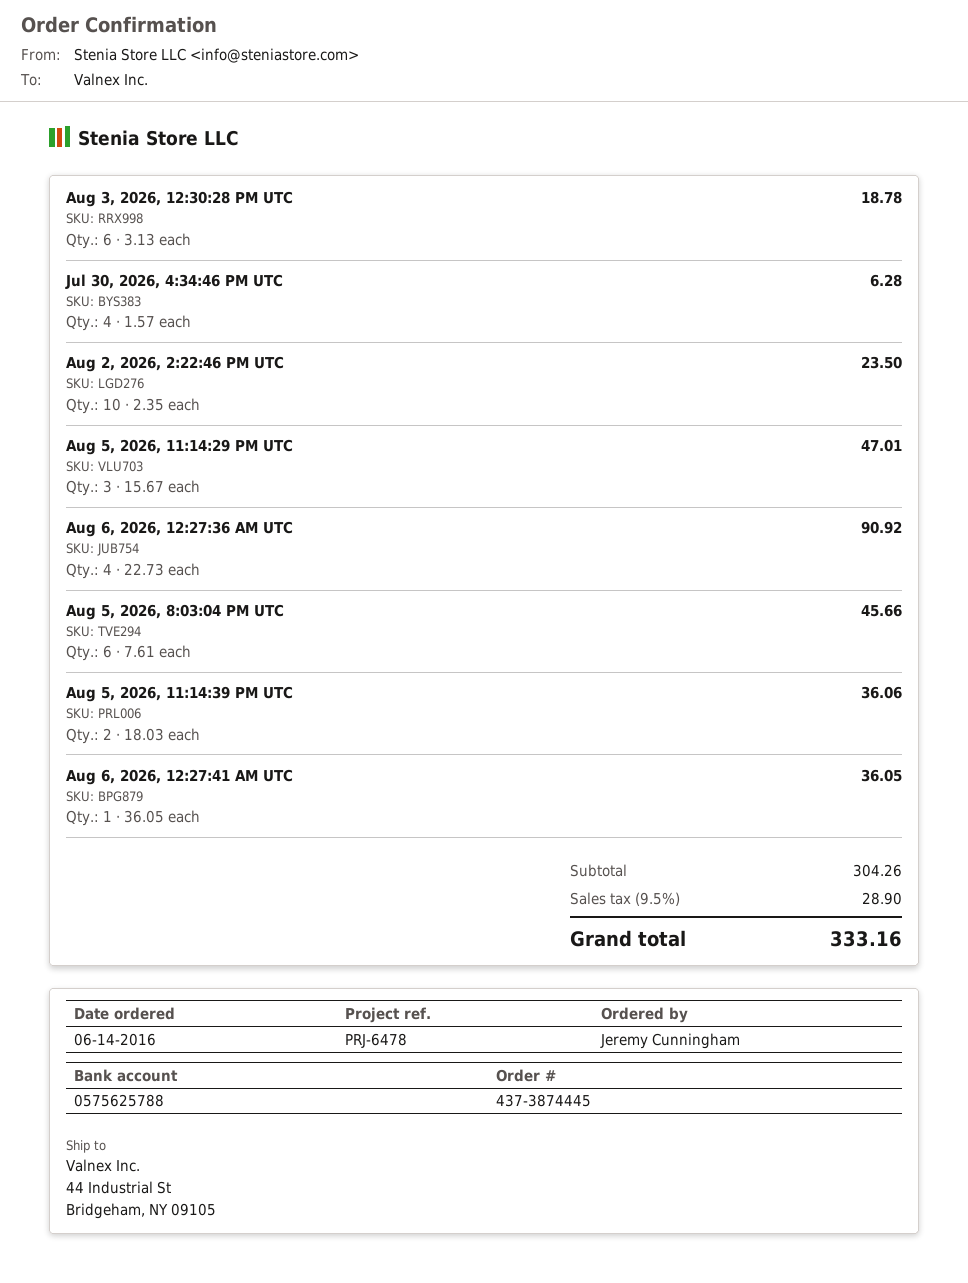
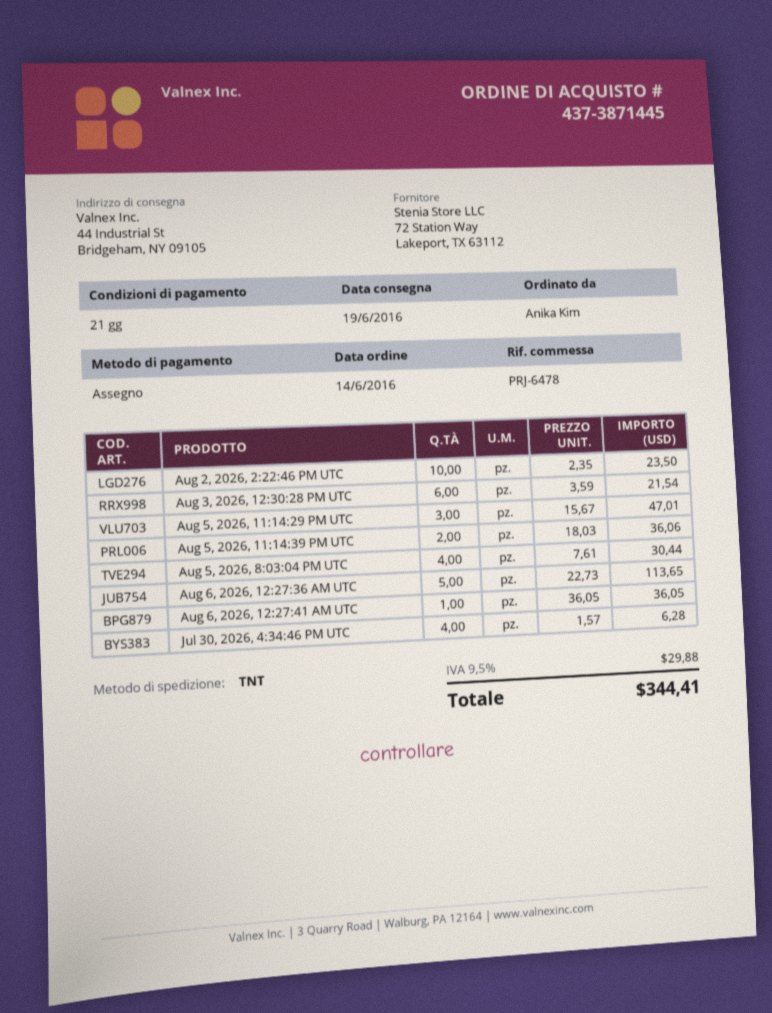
order number: 437-3874445 -> 437-3871445
ordered by: Jeremy Cunningham -> Anika Kim
Aug 3, 2026, 12:30:28 PM UTC: 6 x 3.13 = 18.78 -> 6 x 3.59 = 21.54
Aug 6, 2026, 12:27:36 AM UTC: 4 x 22.73 = 90.92 -> 5 x 22.73 = 113.65
Aug 5, 2026, 8:03:04 PM UTC: 6 x 7.61 = 45.66 -> 4 x 7.61 = 30.44
tax: 9.5% = 28.90 -> 9.5% = 29.88
total: 333.16 -> 344.41

